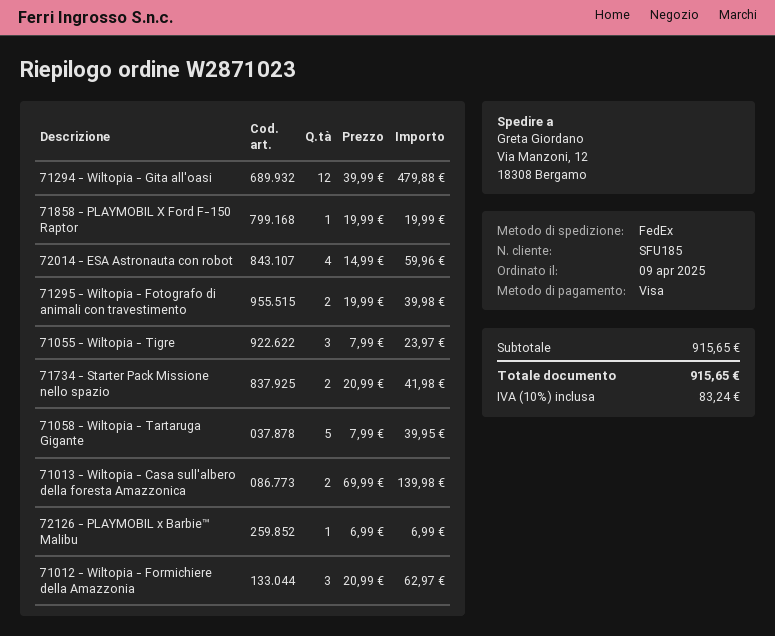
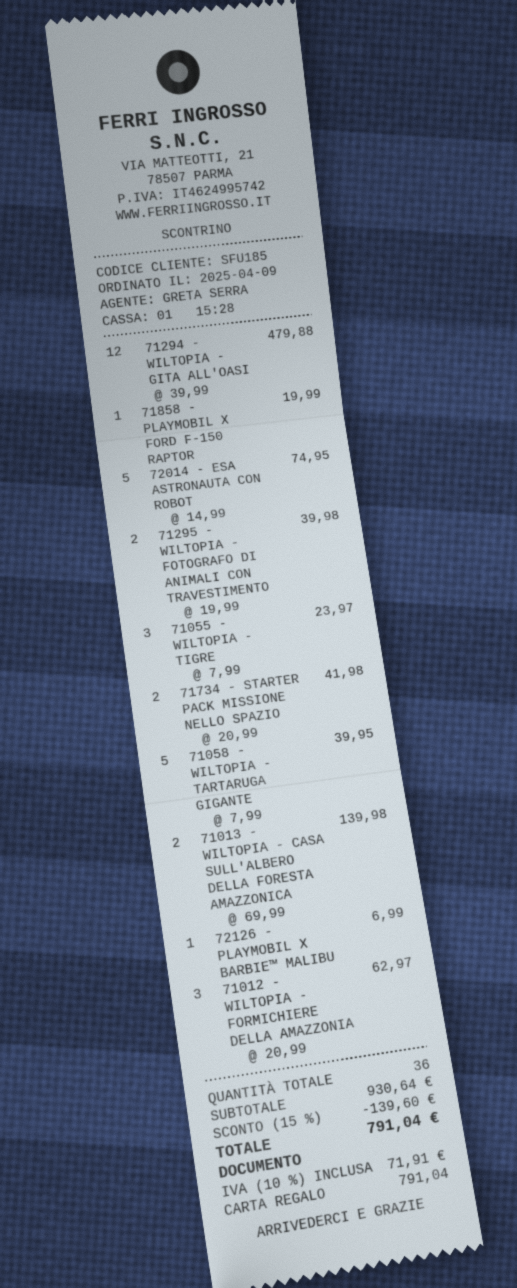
payment method: Visa -> gift card
72014 - ESA Astronauta con robot: 4 x 14.99 = 59.96 -> 5 x 14.99 = 74.95
subtotal: 915.65 -> 930.64
discount: none -> 15% = 139.60
tax: 10% = 83.24 -> 10% = 71.91
total: 915.65 -> 791.04

